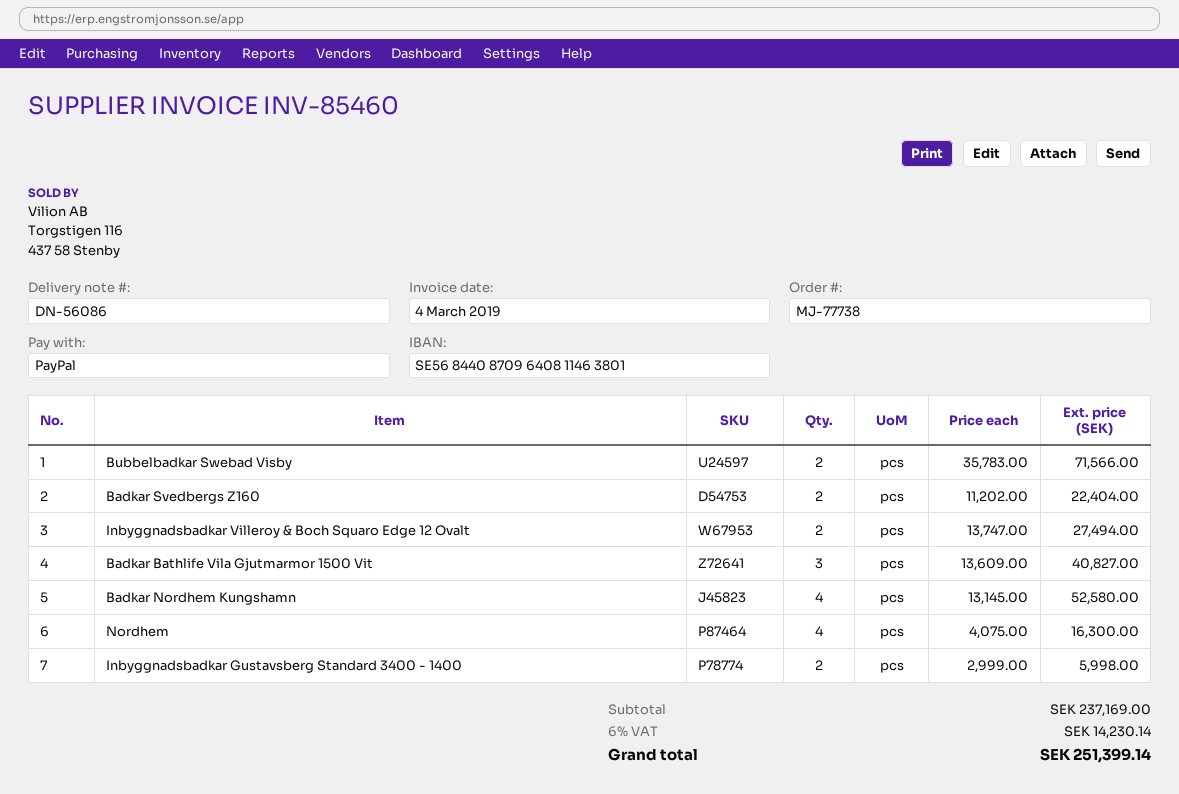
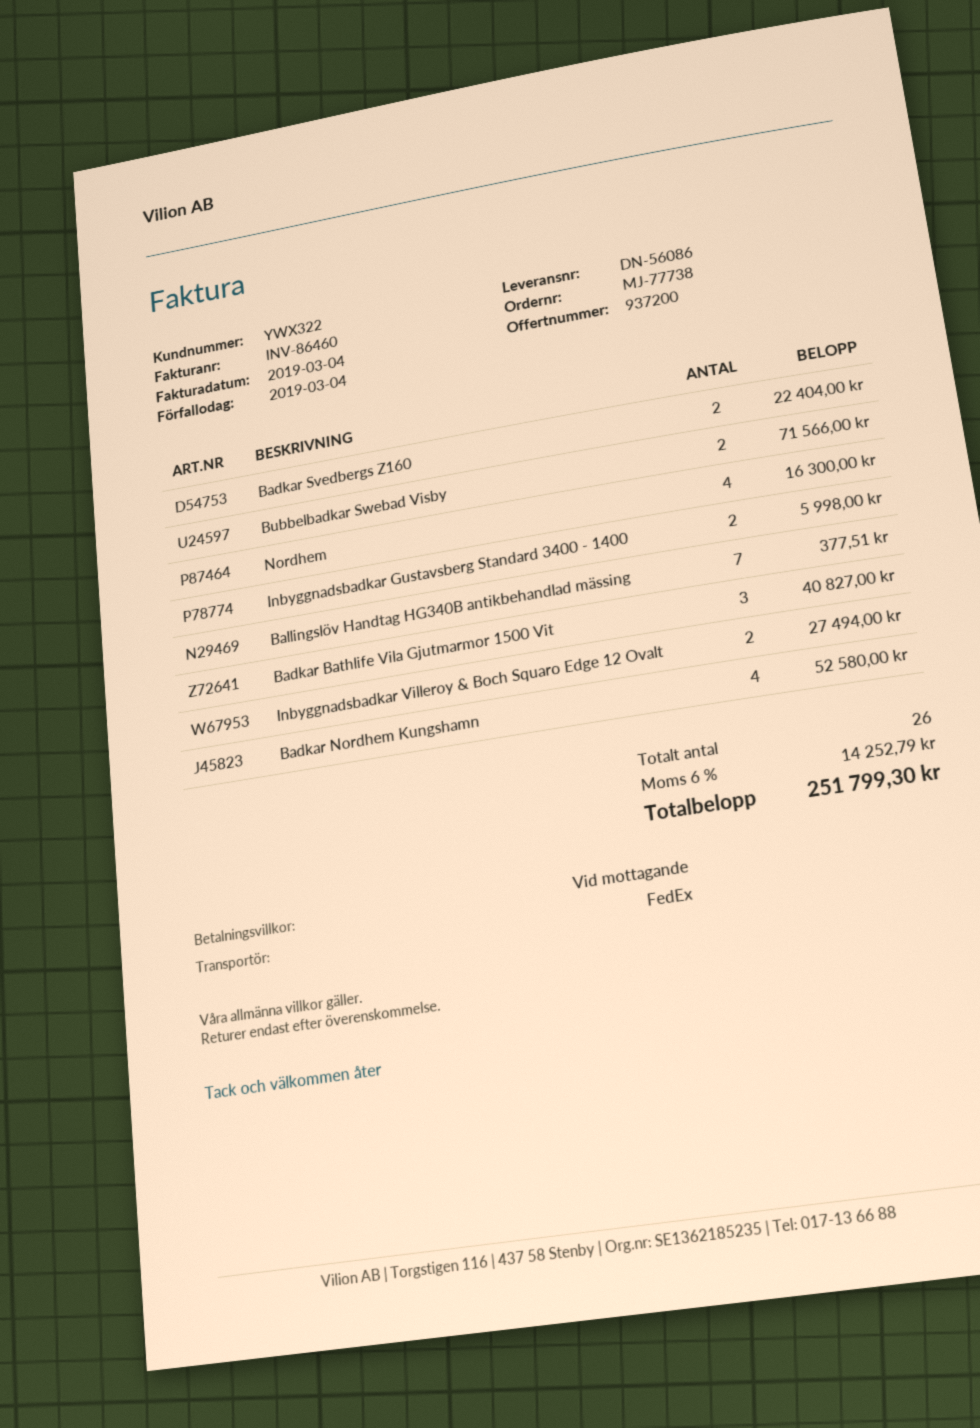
invoice number: INV-85460 -> INV-86460
Ballingslöv Handtag HG340B antikbehandlad mässing: none -> 7 for 377.51
tax: 6% = 14230.14 -> 6% = 14252.79
total: 251399.14 -> 251799.30

